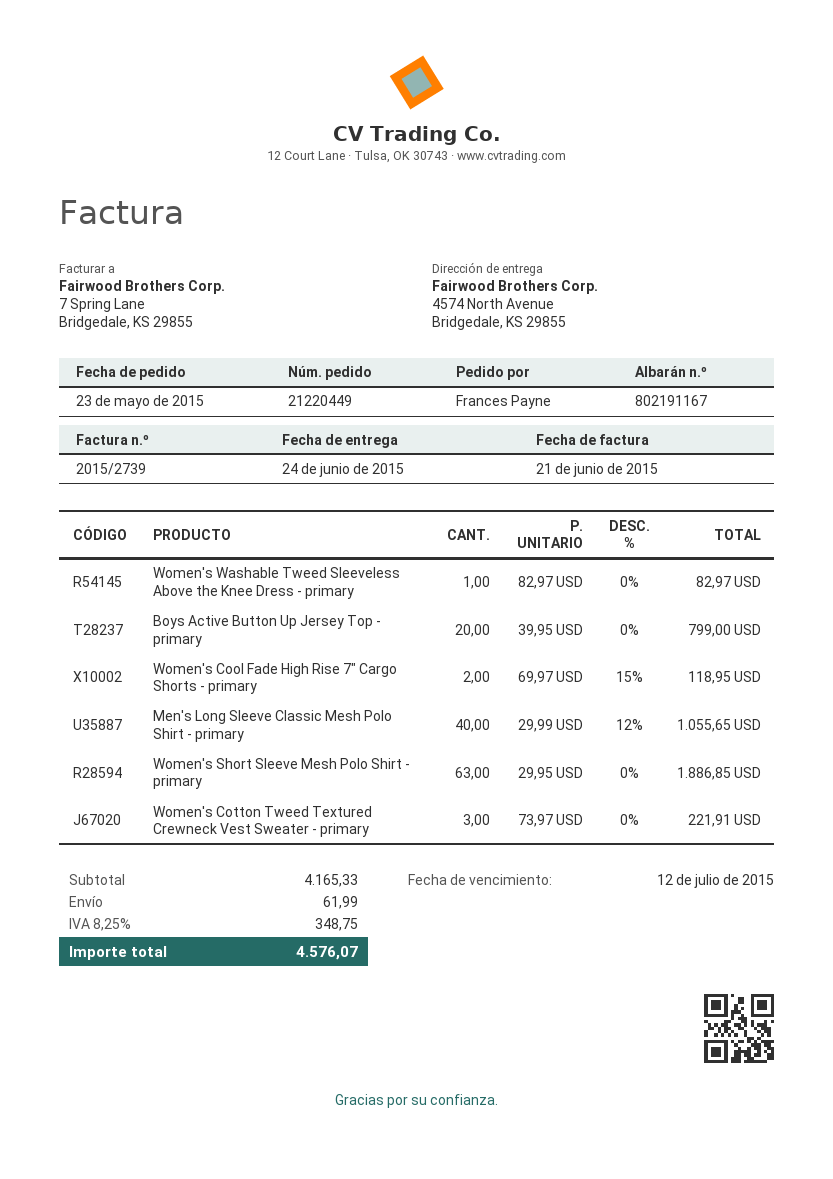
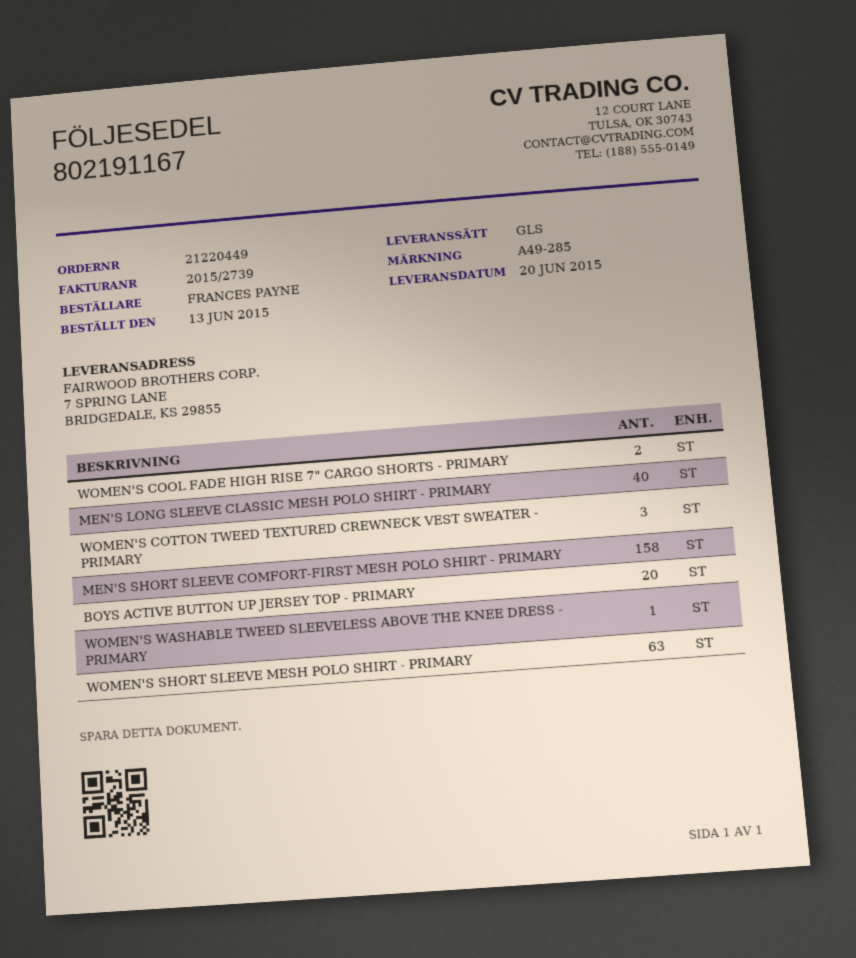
order date: 2015-05-23 -> 2015-06-13
delivery date: 2015-06-24 -> 2015-06-20
ship to: 4574 North Avenue, Bridgedale, KS 29855 -> 7 SPRING LANE, BRIDGEDALE, KS 29855
MEN'S SHORT SLEEVE COMFORT-FIRST MESH POLO SHIRT - PRIMARY: none -> 158

